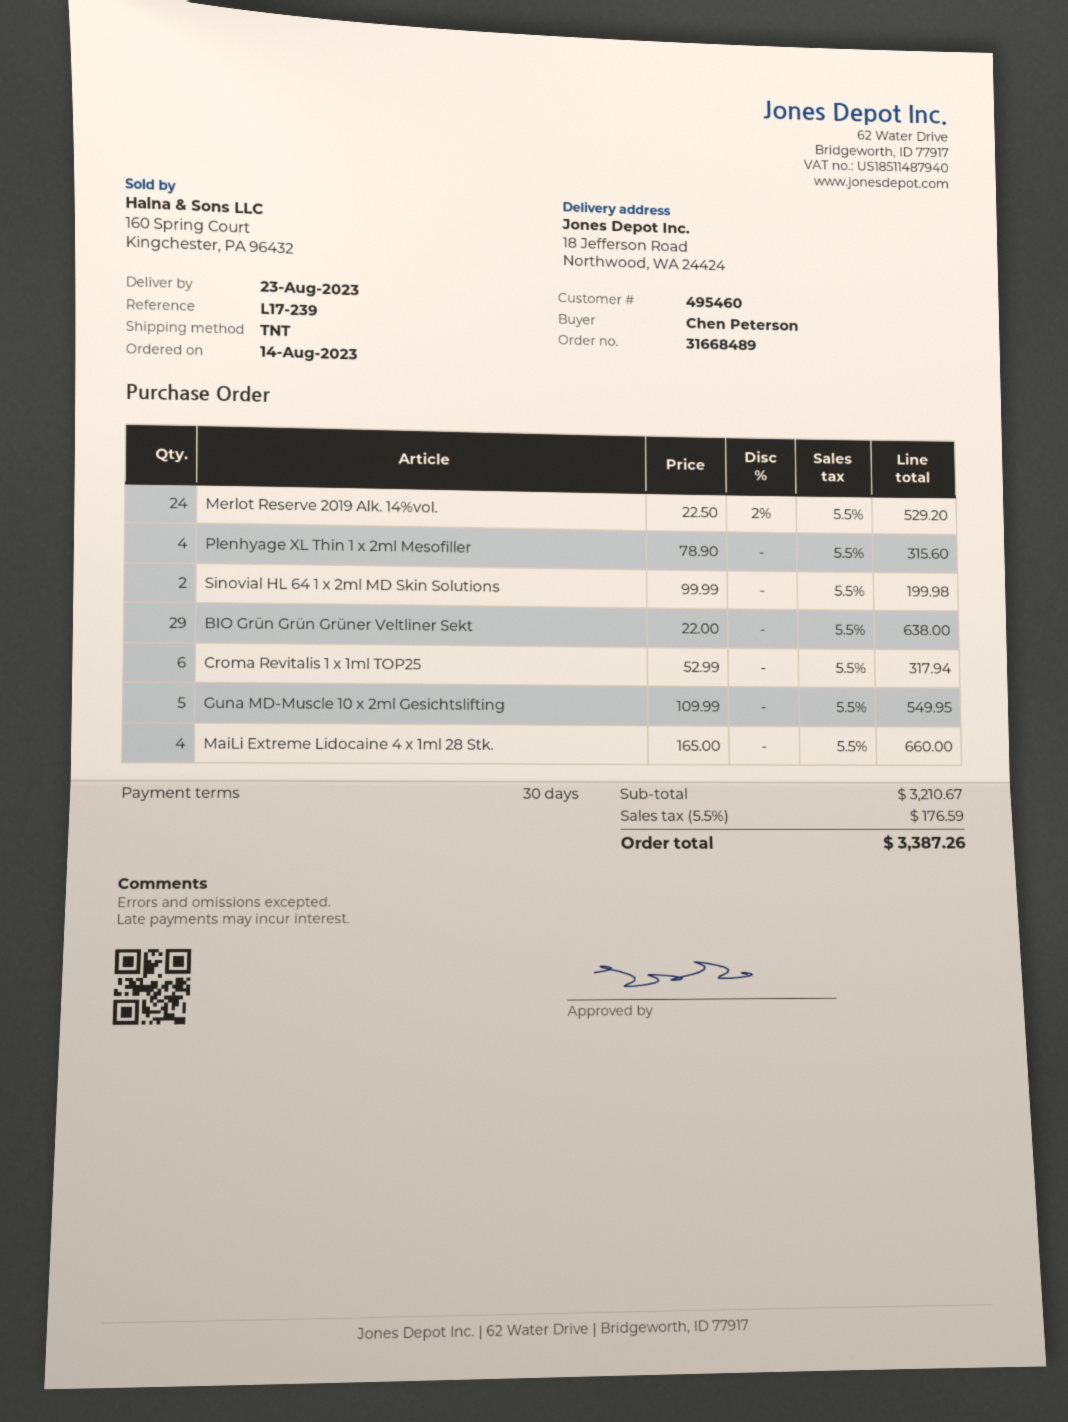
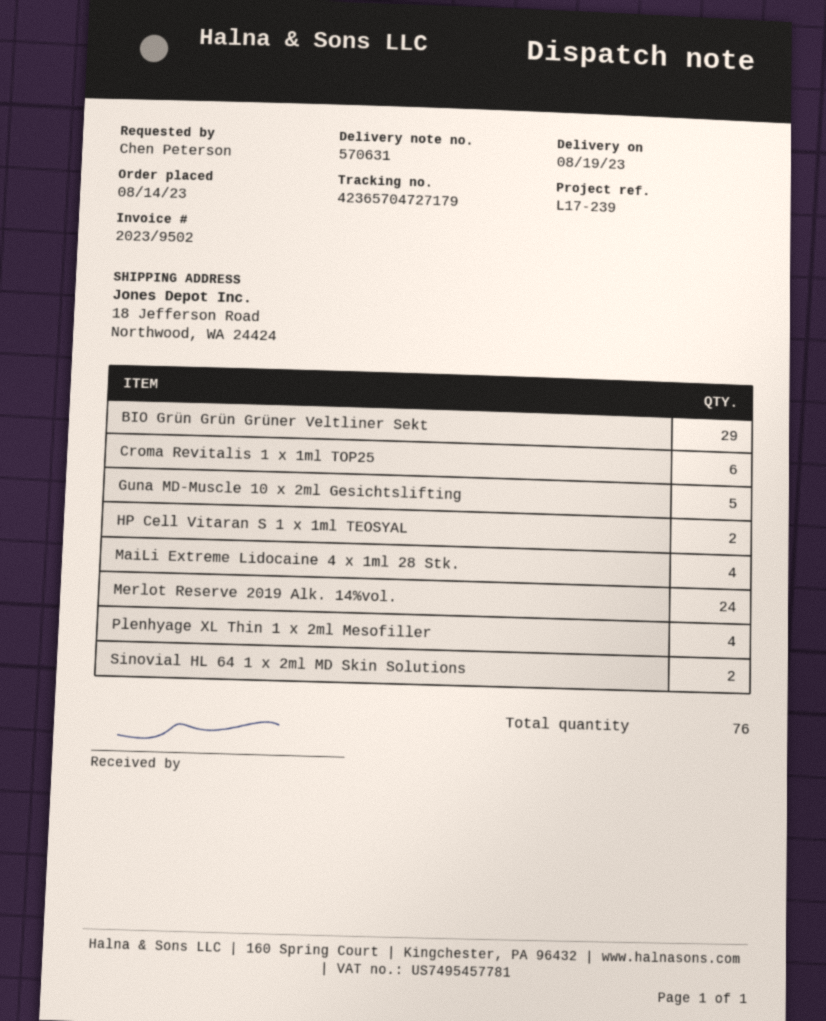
delivery date: 2023-08-23 -> 2023-08-19
HP Cell Vitaran S 1 x 1ml TEOSYAL: none -> 2

